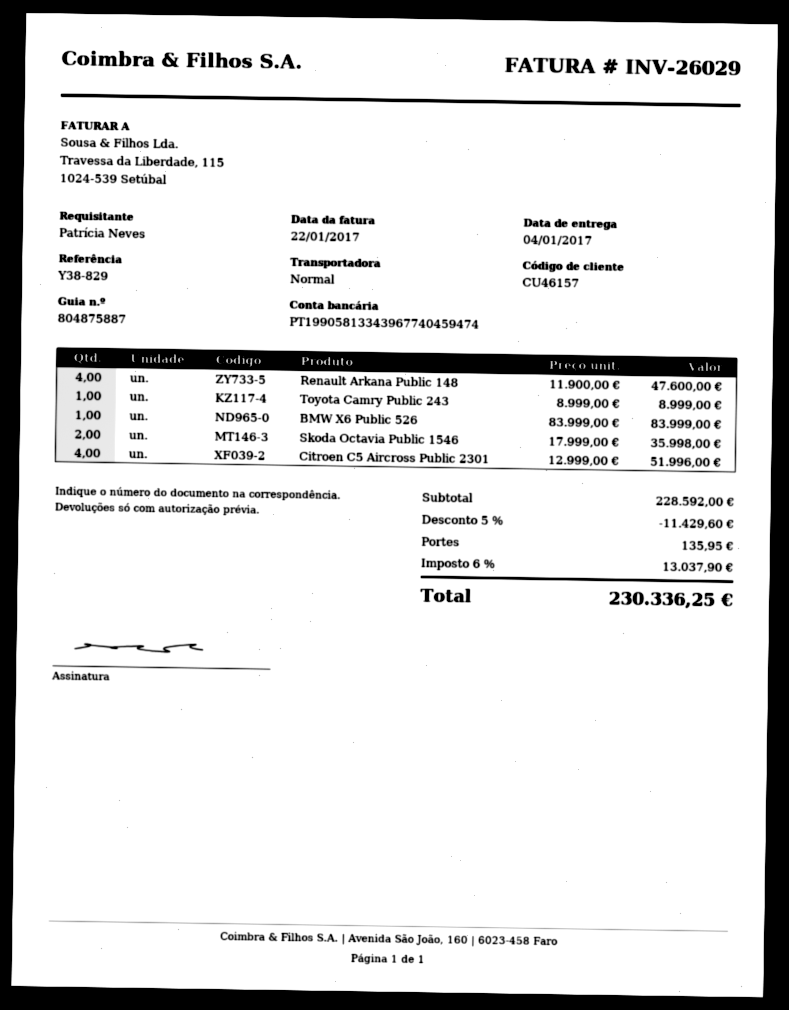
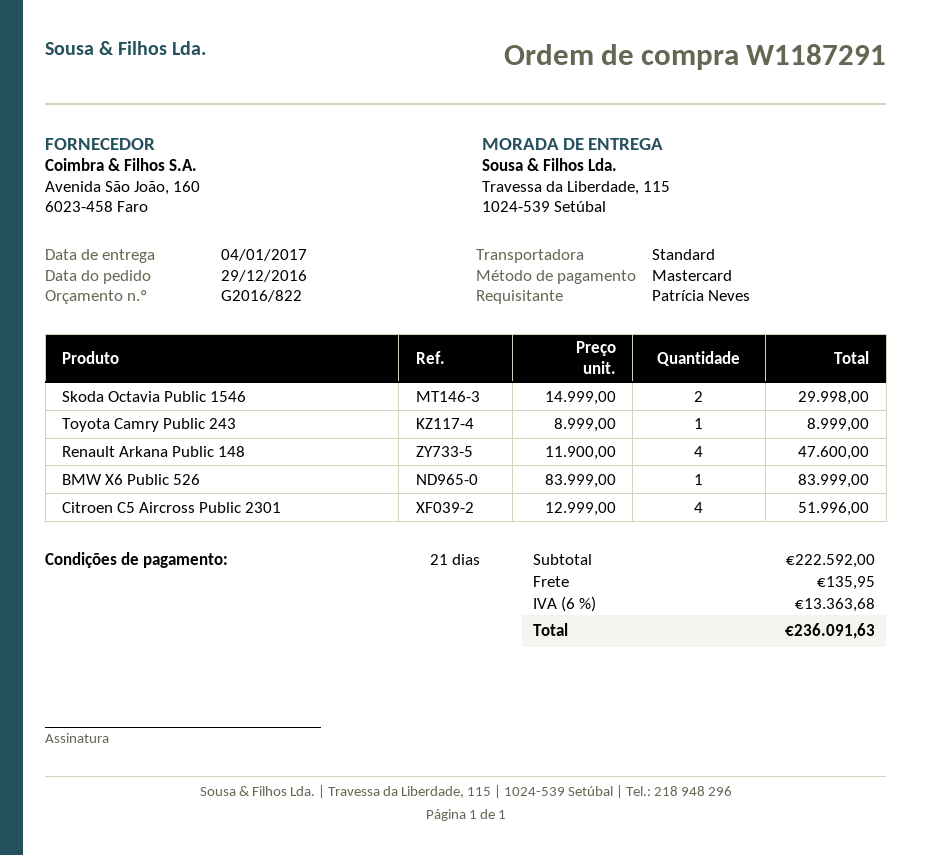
Skoda Octavia Public 1546: 2 x 17999.00 = 35998.00 -> 2 x 14999.00 = 29998.00
subtotal: 228592.00 -> 222592.00
discount: 5% = 11429.60 -> none
tax: 6% = 13037.90 -> 6% = 13363.68
total: 230336.25 -> 236091.63

